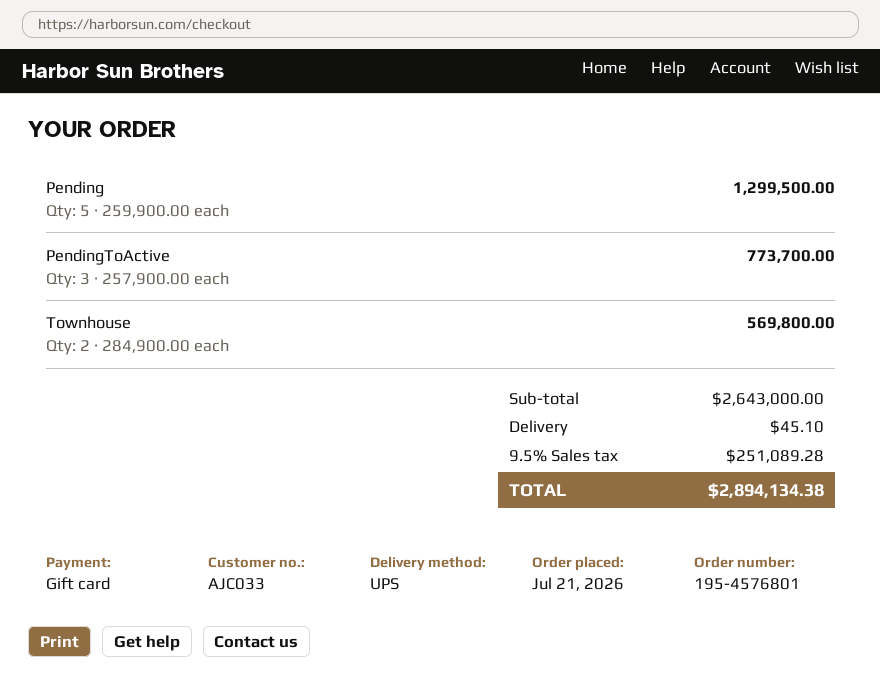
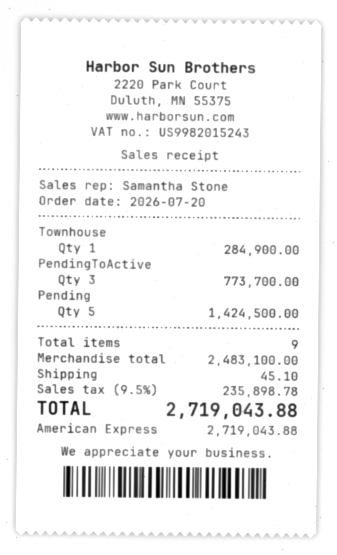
order date: 2026-07-21 -> 2026-07-20
payment method: gift card -> American Express
Pending: 5 for 1299500.00 -> 5 for 1424500.00
Townhouse: 2 for 569800.00 -> 1 for 284900.00
subtotal: 2643000.00 -> 2483100.00
tax: 9.5% = 251089.28 -> 9.5% = 235898.78
total: 2894134.38 -> 2719043.88

